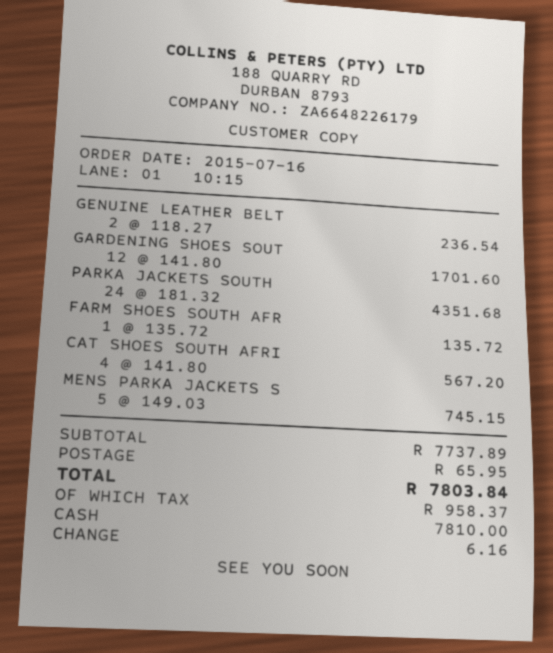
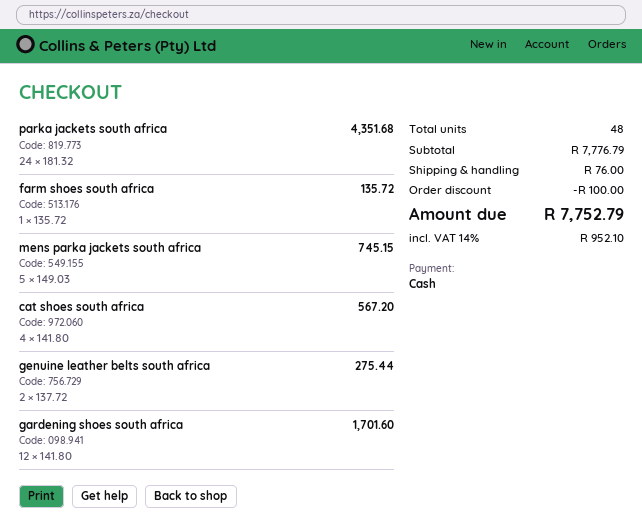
GENUINE LEATHER BELT: 2 x 118.27 = 236.54 -> 2 x 137.72 = 275.44
subtotal: 7737.89 -> 7776.79
discount: none -> 100.00
shipping: 65.95 -> 76.00
tax: 958.37 -> 952.10
total: 7803.84 -> 7752.79

